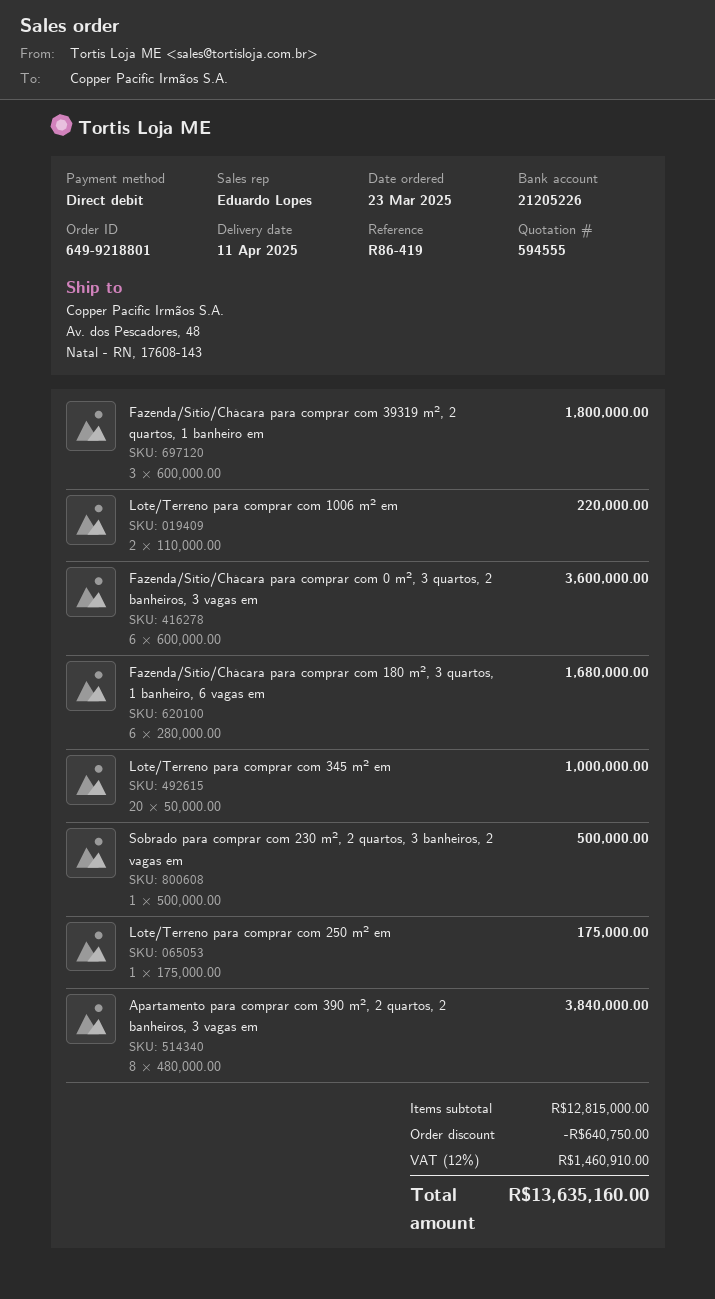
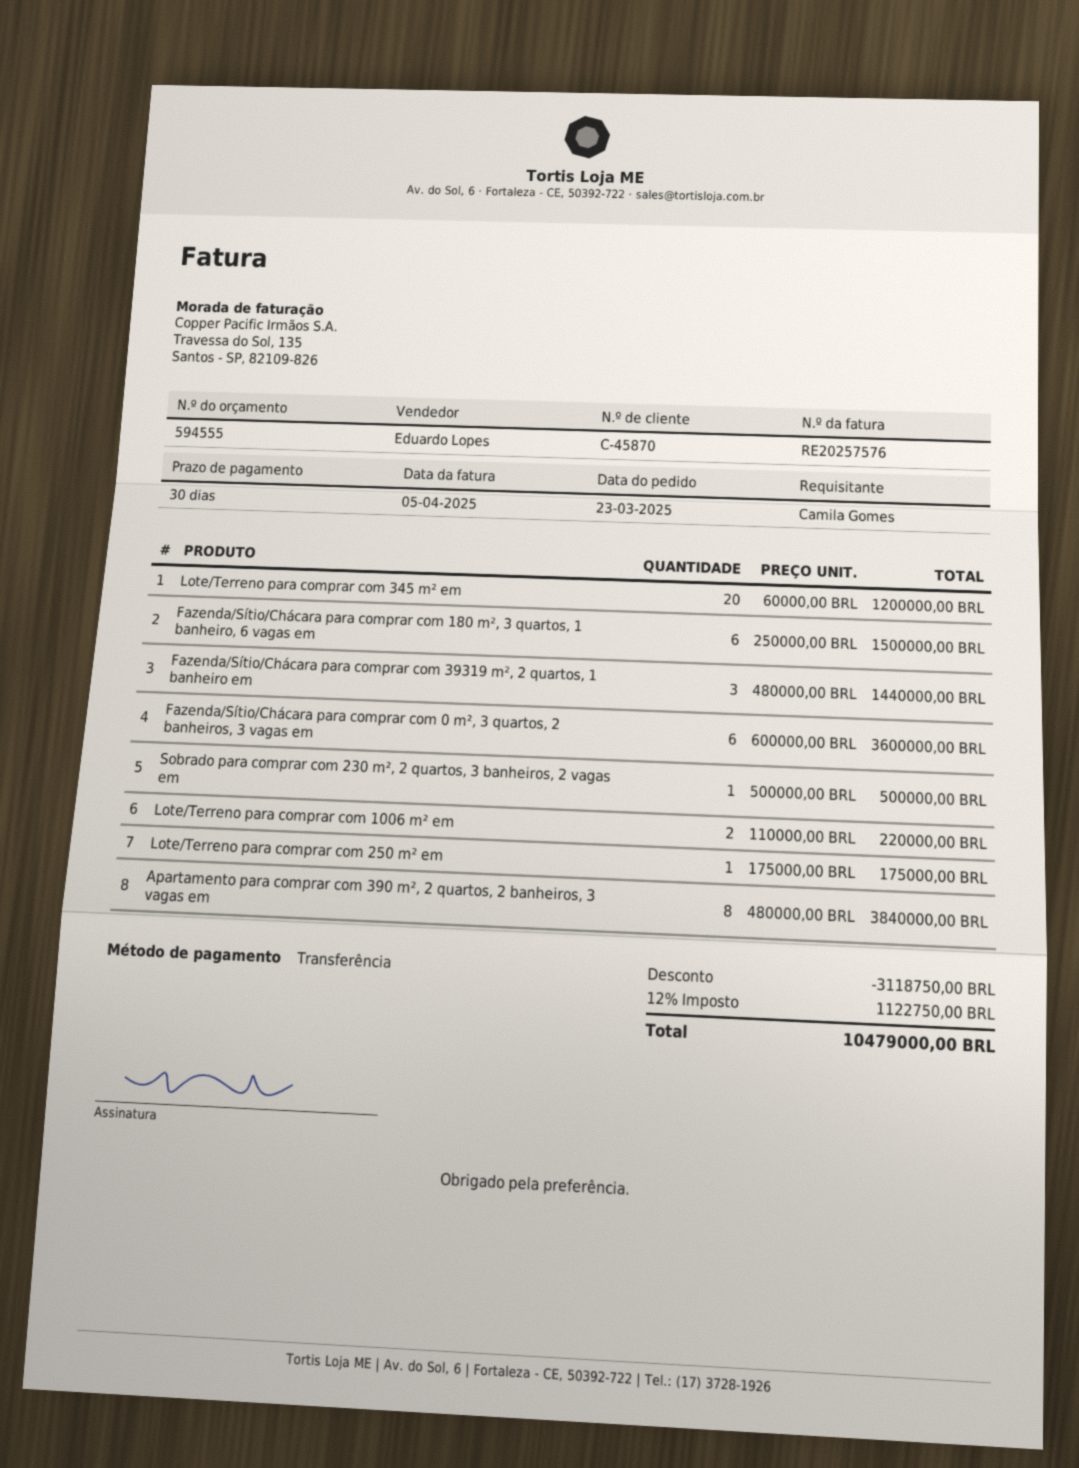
payment method: direct debit -> bank transfer
Fazenda/Sítio/Chácara para comprar com 39319 m², 2 quartos, 1 banheiro em: 3 x 600000.00 = 1800000.00 -> 3 x 480000.00 = 1440000.00
Fazenda/Sítio/Chácara para comprar com 180 m², 3 quartos, 1 banheiro, 6 vagas em: 6 x 280000.00 = 1680000.00 -> 6 x 250000.00 = 1500000.00
Lote/Terreno para comprar com 345 m² em: 20 x 50000.00 = 1000000.00 -> 20 x 60000.00 = 1200000.00
discount: 640750.00 -> 3118750.00
tax: 12% = 1460910.00 -> 12% = 1122750.00
total: 13635160.00 -> 10479000.00

